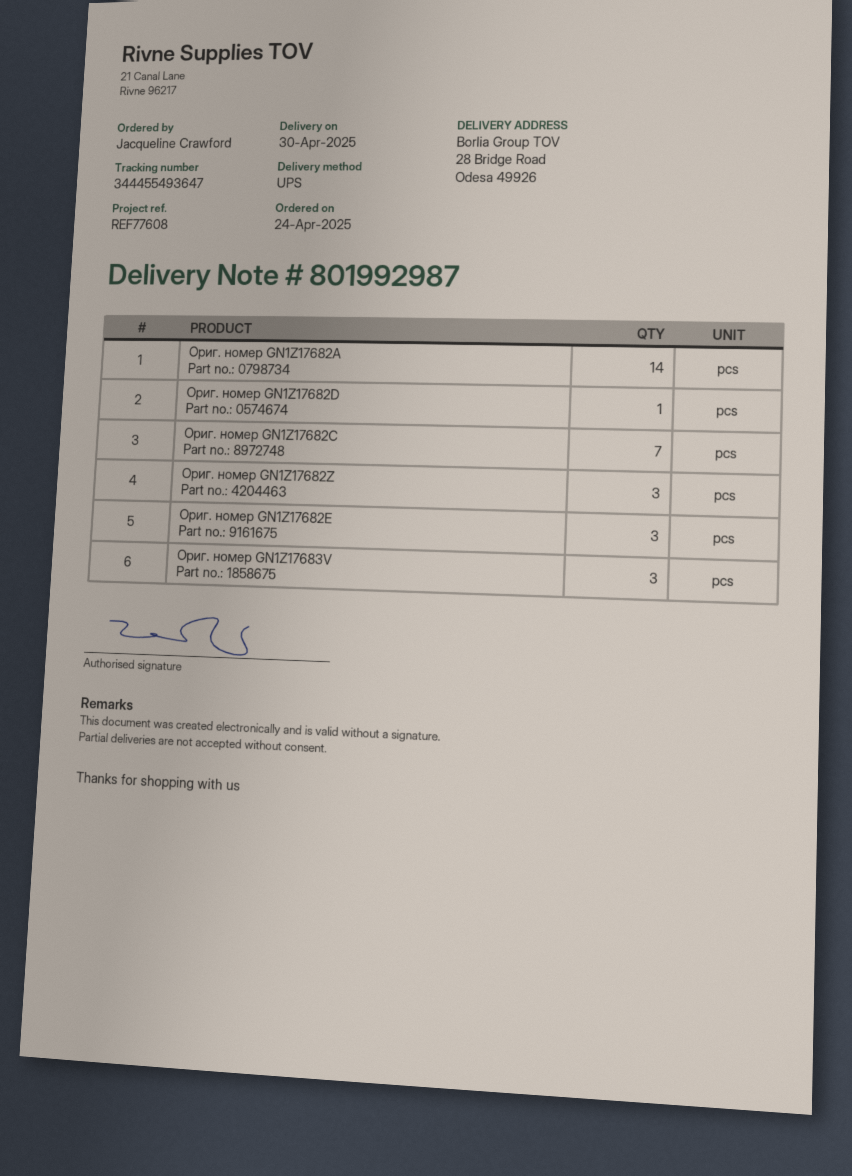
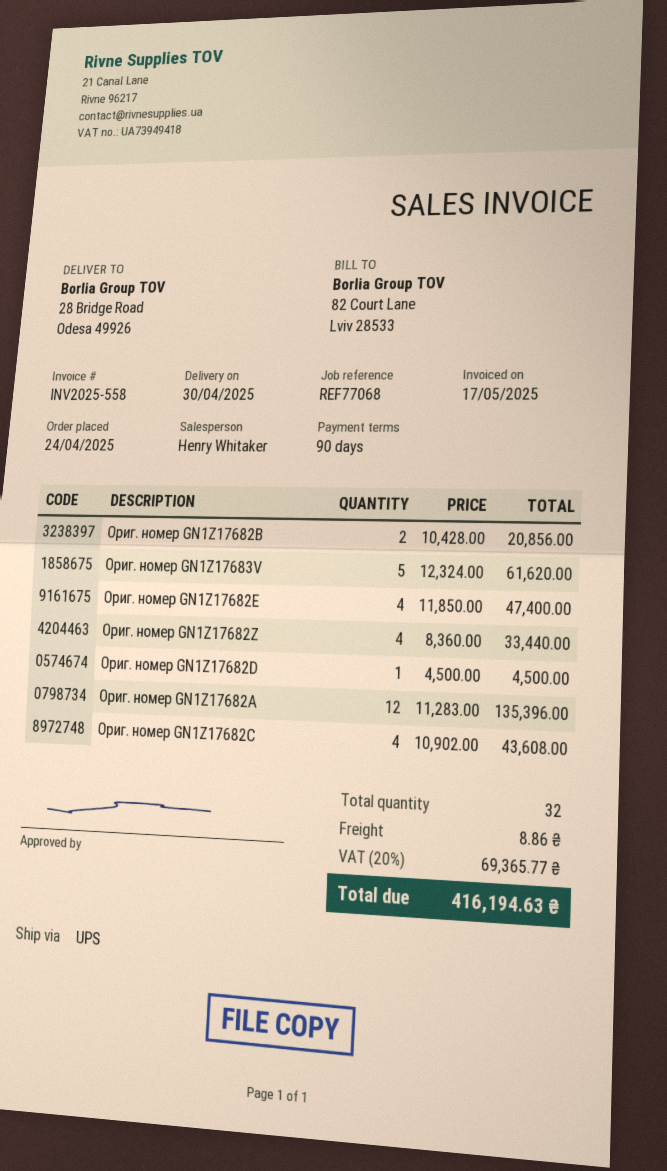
reference: REF77608 -> REF77068
Ориг. номер GN1Z17682A: 14 -> 12
Ориг. номер GN1Z17682C: 7 -> 4
Ориг. номер GN1Z17682Z: 3 -> 4
Ориг. номер GN1Z17682E: 3 -> 4
Ориг. номер GN1Z17683V: 3 -> 5
Ориг. номер GN1Z17682B: none -> 2

